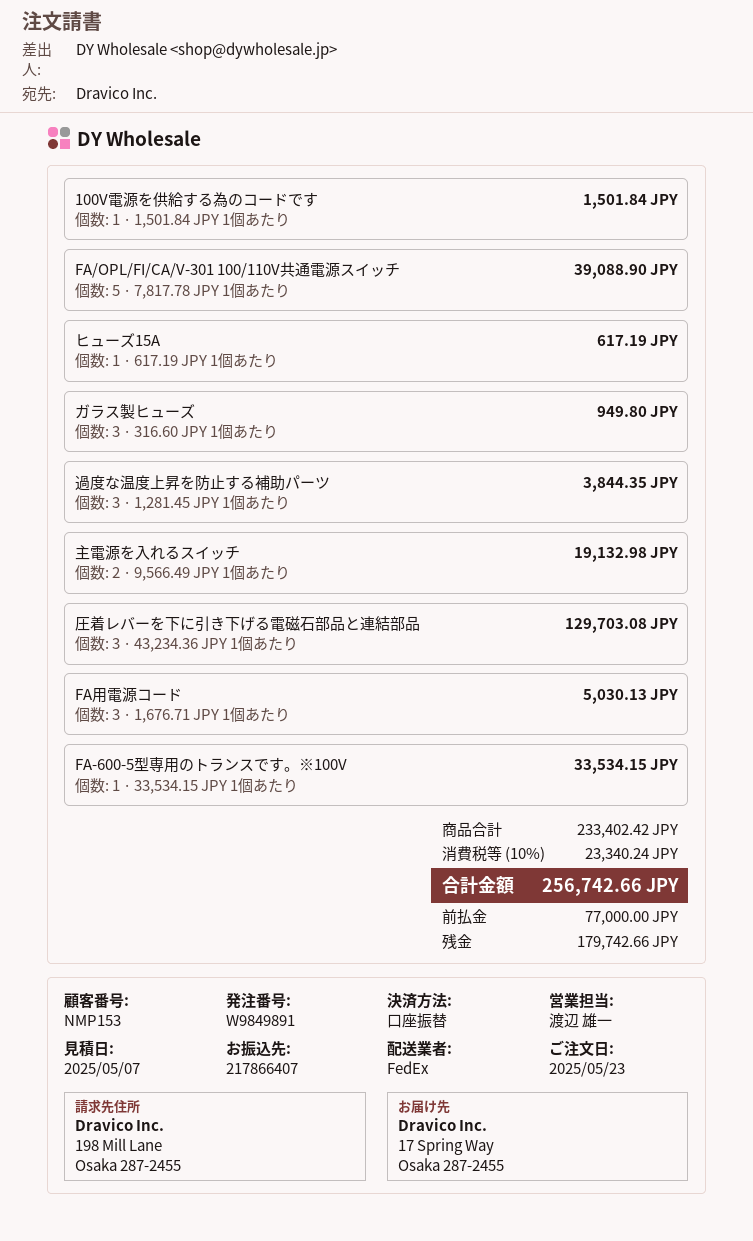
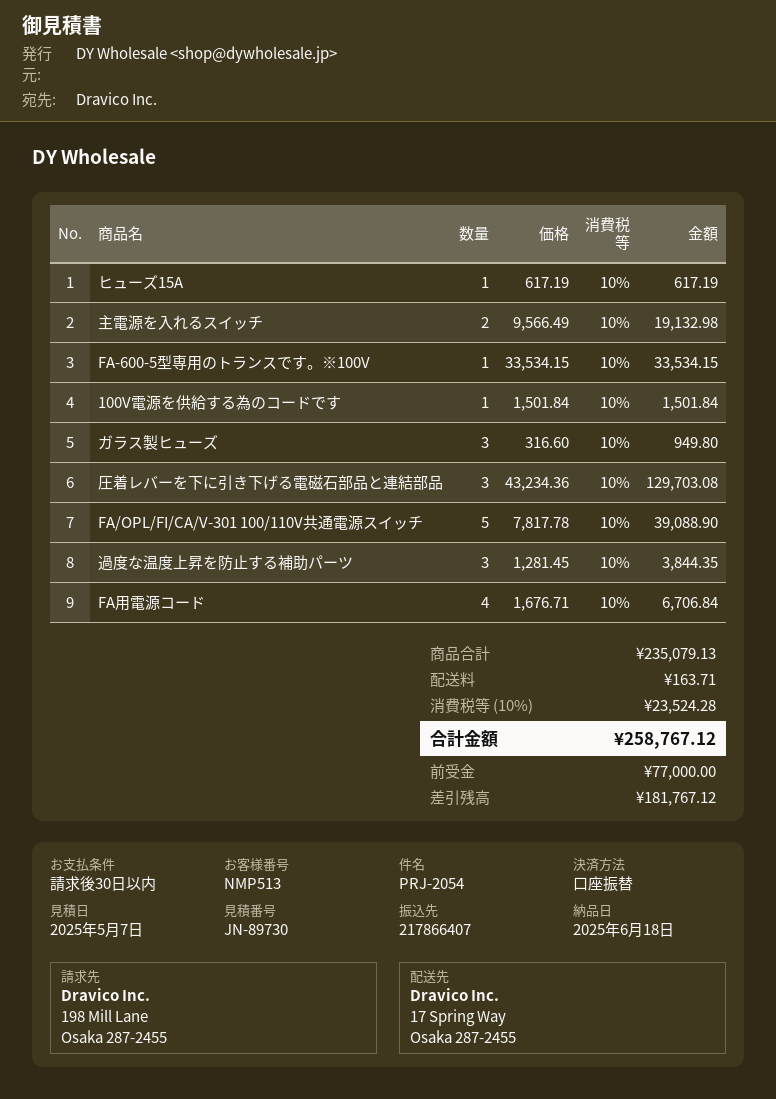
customer number: NMP153 -> NMP513
FA用電源コード: 3 x 1676.71 = 5030.13 -> 4 x 1676.71 = 6706.84
subtotal: 233402.42 -> 235079.13
shipping: none -> 163.71
tax: 10% = 23340.24 -> 10% = 23524.28
total: 256742.66 -> 258767.12
balance: 179742.66 -> 181767.12

